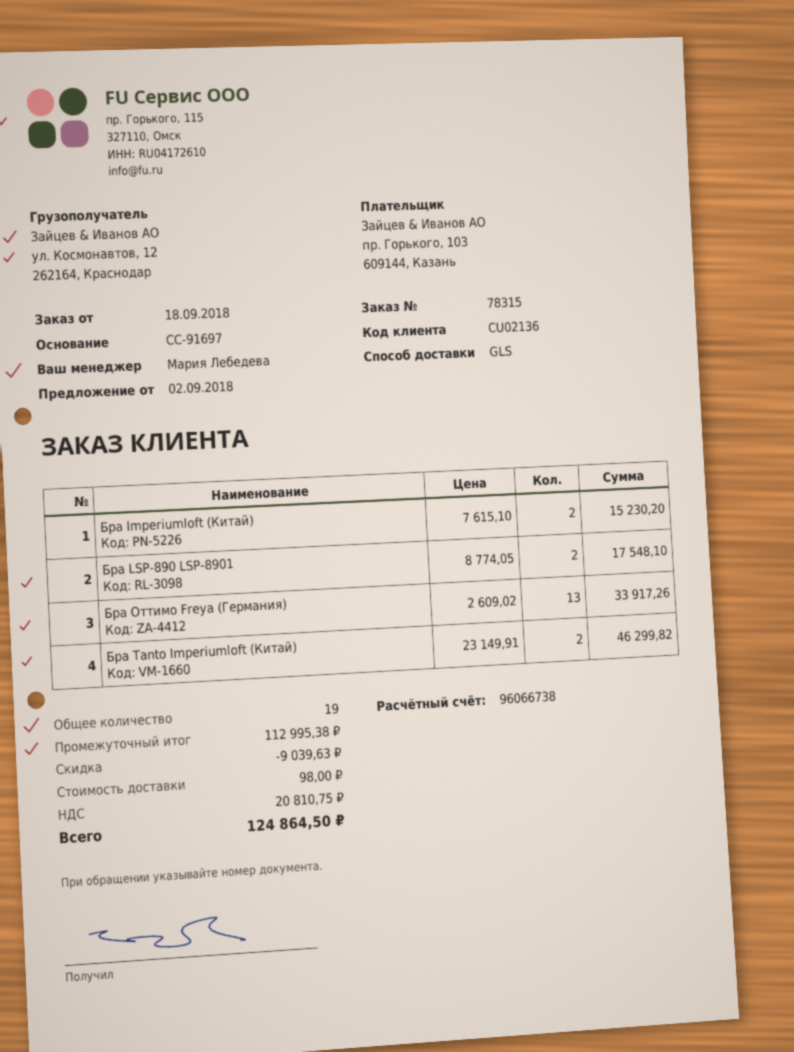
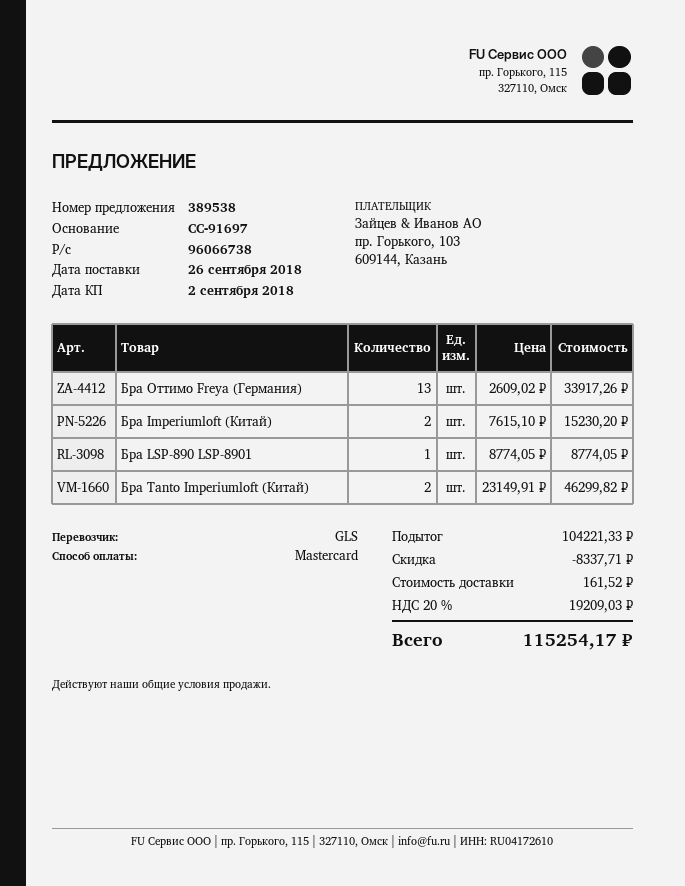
Бра LSP-890 LSP-8901: 2 x 8774.05 = 17548.10 -> 1 x 8774.05 = 8774.05
subtotal: 112995.38 -> 104221.33
discount: 9039.63 -> 8337.71
shipping: 98.00 -> 161.52
tax: 20810.75 -> 19209.03
total: 124864.50 -> 115254.17

